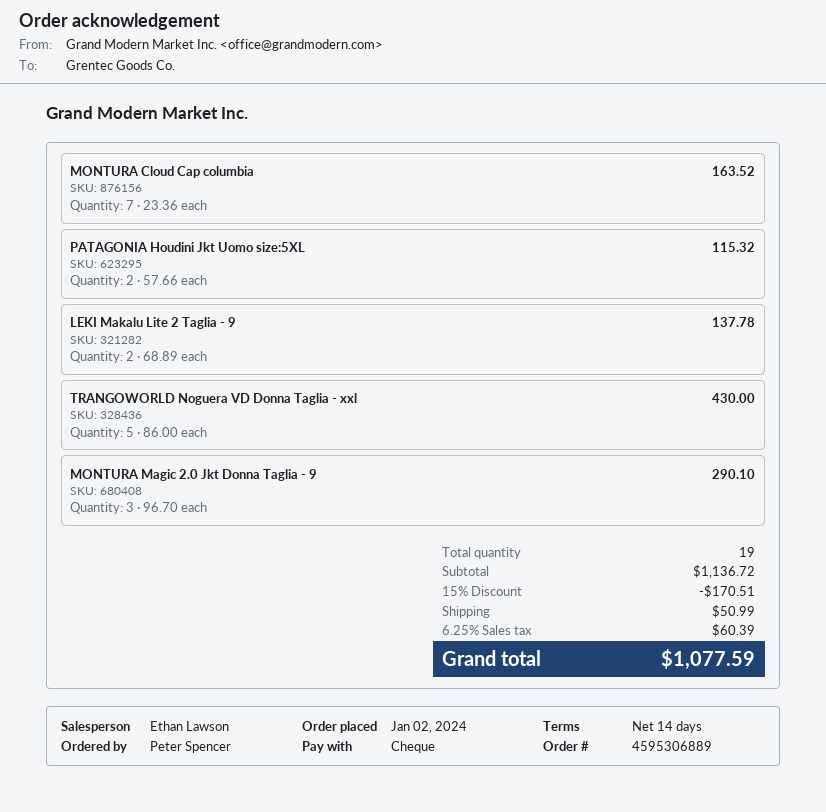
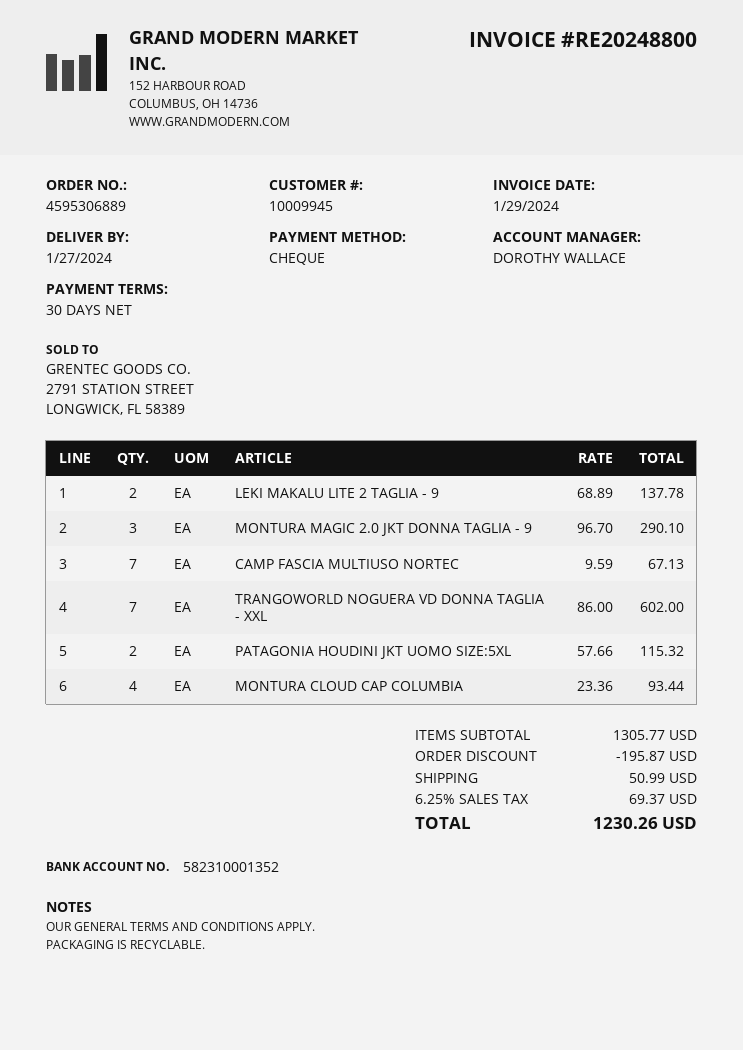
payment terms: 14 days -> 30 days
sales rep: Ethan Lawson -> DOROTHY WALLACE
MONTURA Cloud Cap columbia: 7 x 23.36 = 163.52 -> 4 x 23.36 = 93.44
TRANGOWORLD Noguera VD Donna Taglia - xxl: 5 x 86.00 = 430.00 -> 7 x 86.00 = 602.00
CAMP FASCIA MULTIUSO NORTEC: none -> 7 x 9.59 = 67.13
subtotal: 1136.72 -> 1305.77
discount: 170.51 -> 195.87
tax: 6.25% = 60.39 -> 6.25% = 69.37
total: 1077.59 -> 1230.26

